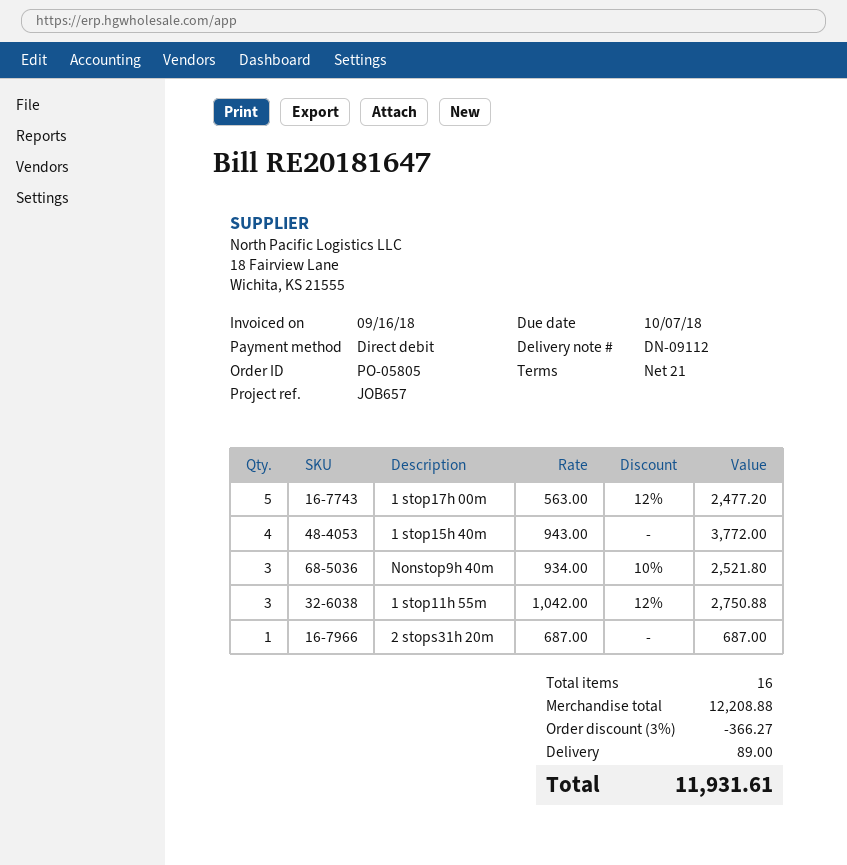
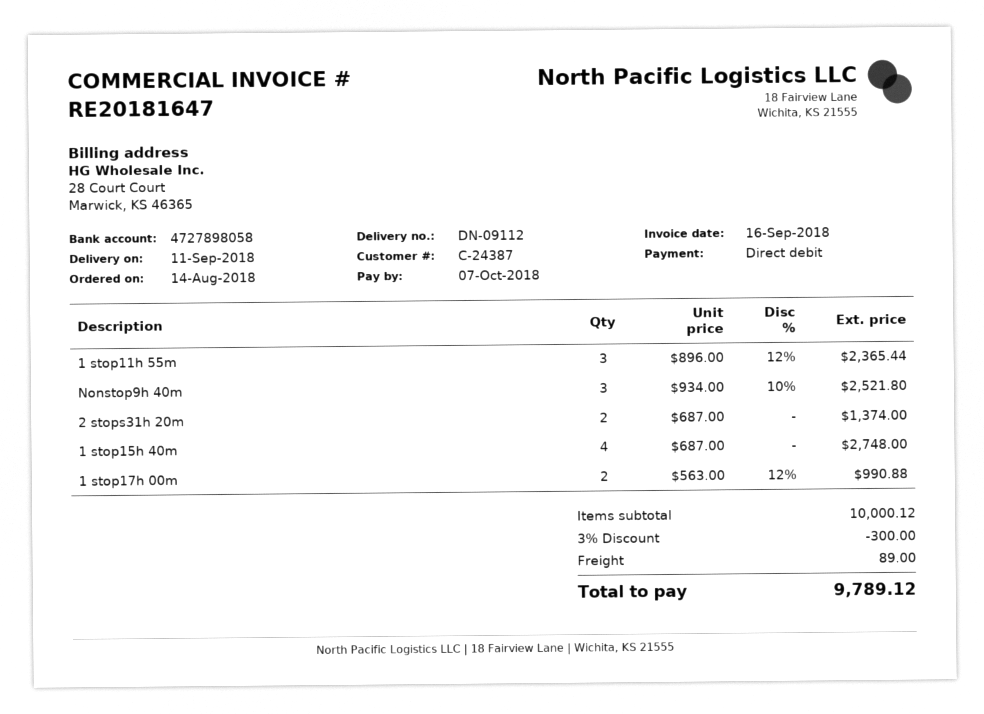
1 stop17h 00m: 5 x 563.00 - 12% = 2477.20 -> 2 x 563.00 - 12% = 990.88
1 stop15h 40m: 4 x 943.00 = 3772.00 -> 4 x 687.00 = 2748.00
1 stop11h 55m: 3 x 1042.00 - 12% = 2750.88 -> 3 x 896.00 - 12% = 2365.44
2 stops31h 20m: 1 x 687.00 = 687.00 -> 2 x 687.00 = 1374.00
subtotal: 12208.88 -> 10000.12
discount: 3% = 366.27 -> 3% = 300.00
total: 11931.61 -> 9789.12

